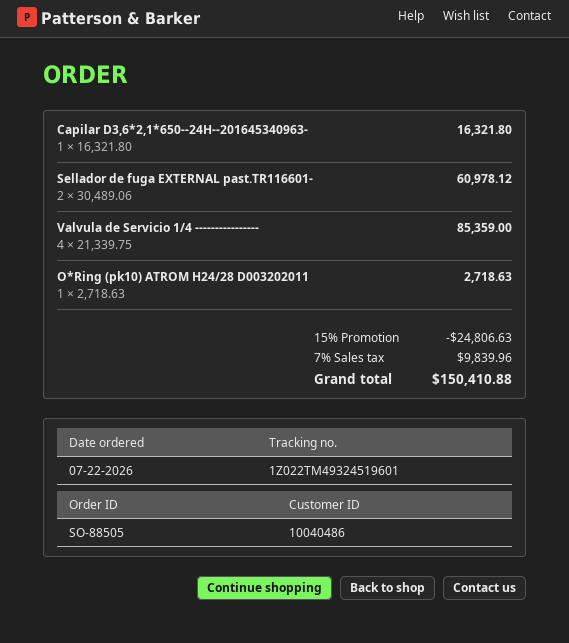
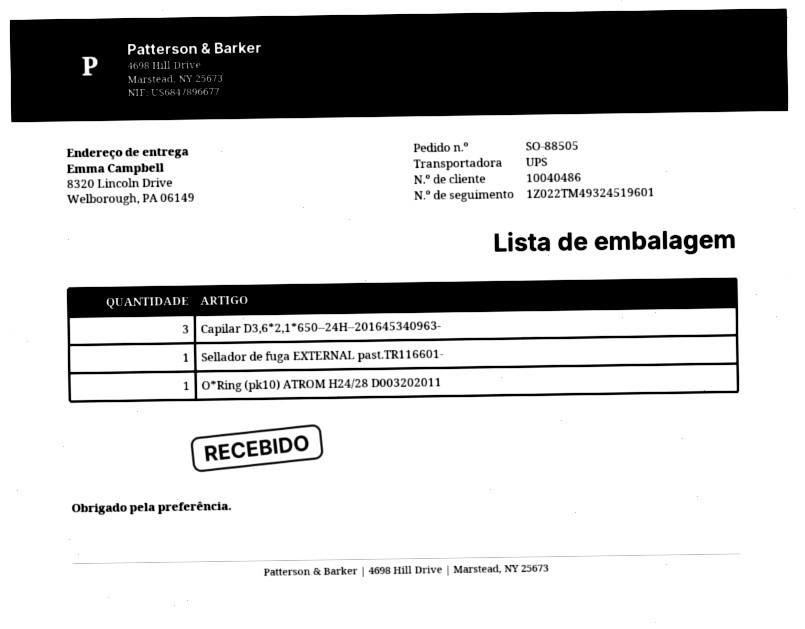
Capilar D3,6*2,1*650--24H--201645340963-: 1 -> 3
Sellador de fuga EXTERNAL past.TR116601-: 2 -> 1
Valvula de Servicio 1/4 ----------------: 4 -> none

